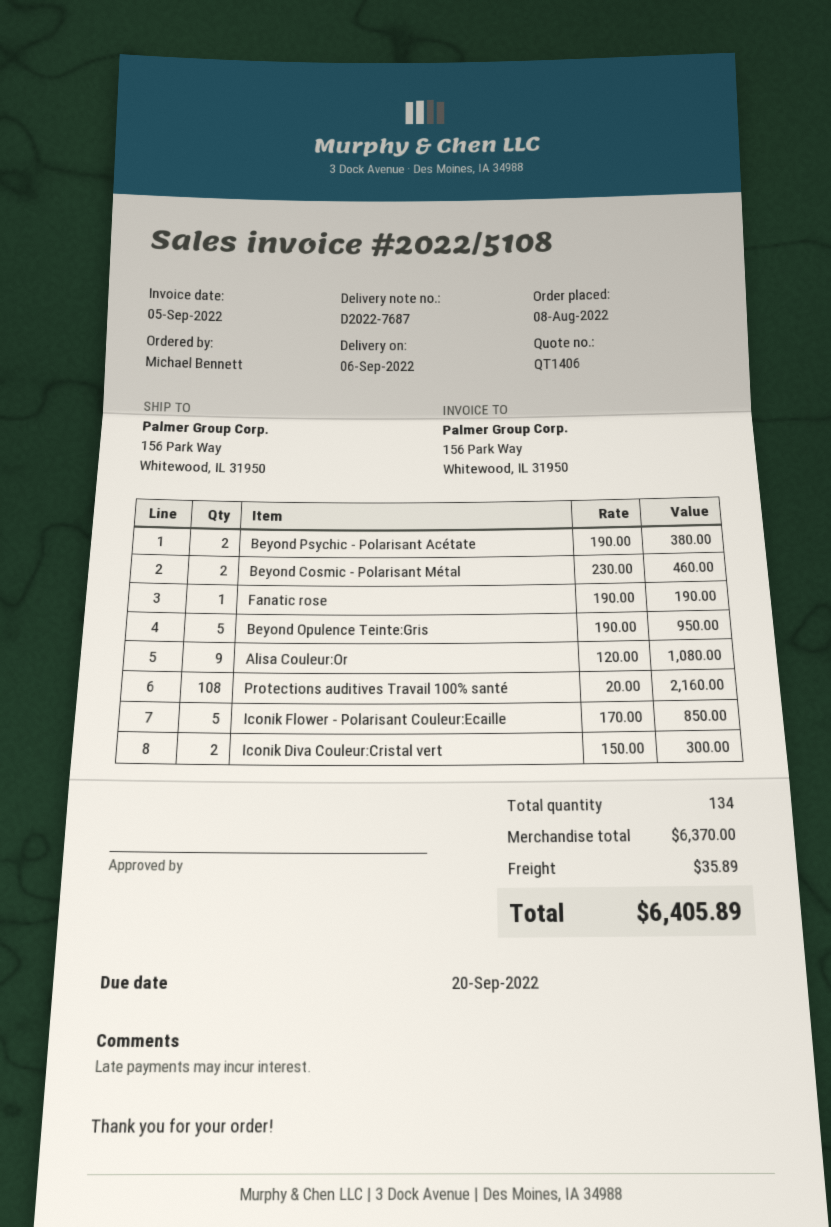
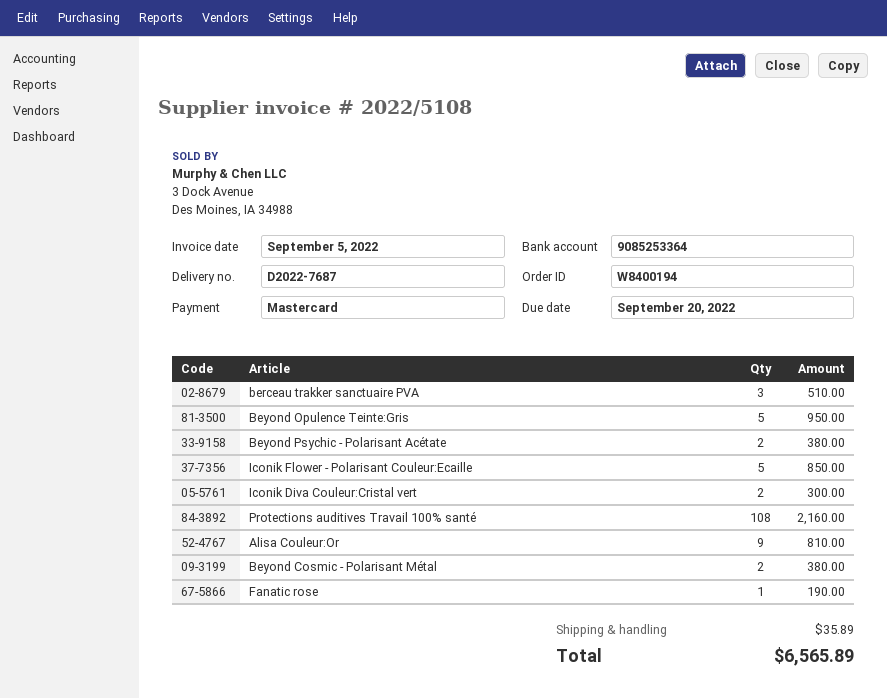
Beyond Cosmic - Polarisant Métal: 2 for 460.00 -> 2 for 380.00
Alisa Couleur:Or: 9 for 1080.00 -> 9 for 810.00
berceau trakker sanctuaire PVA: none -> 3 for 510.00
total: 6405.89 -> 6565.89

